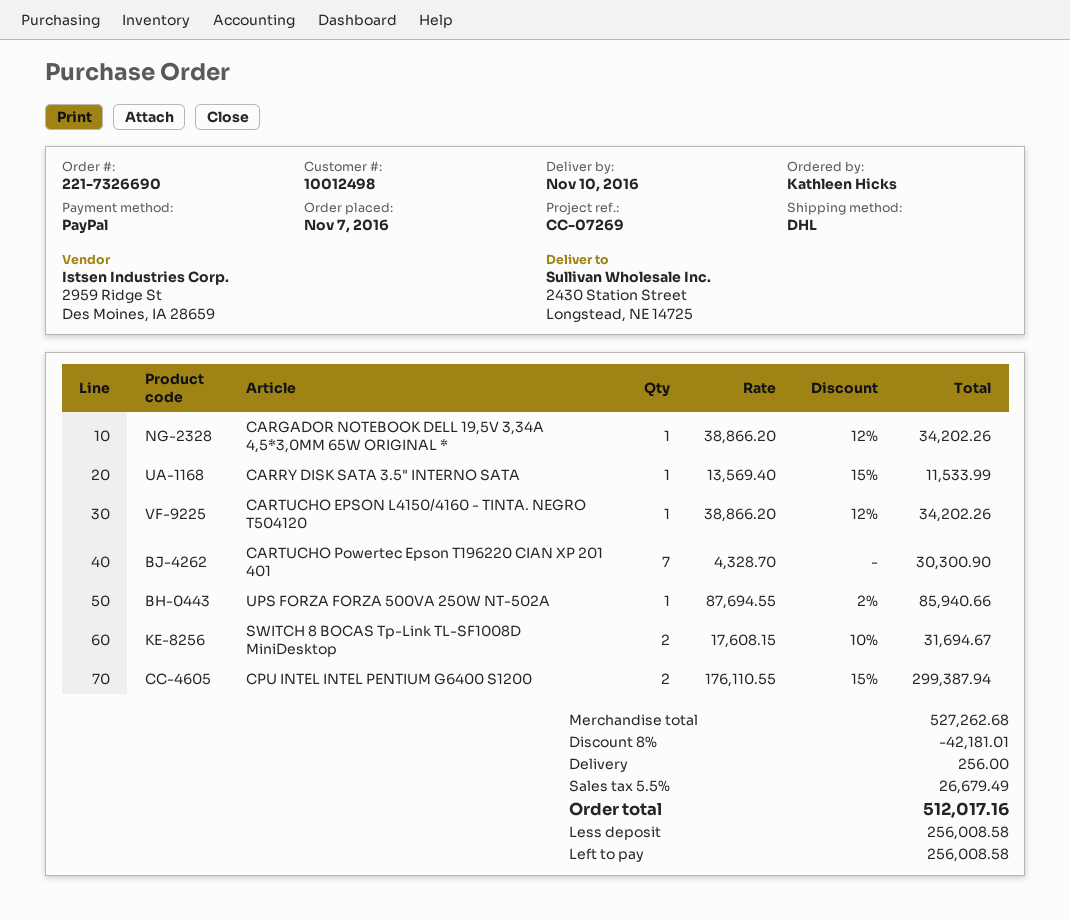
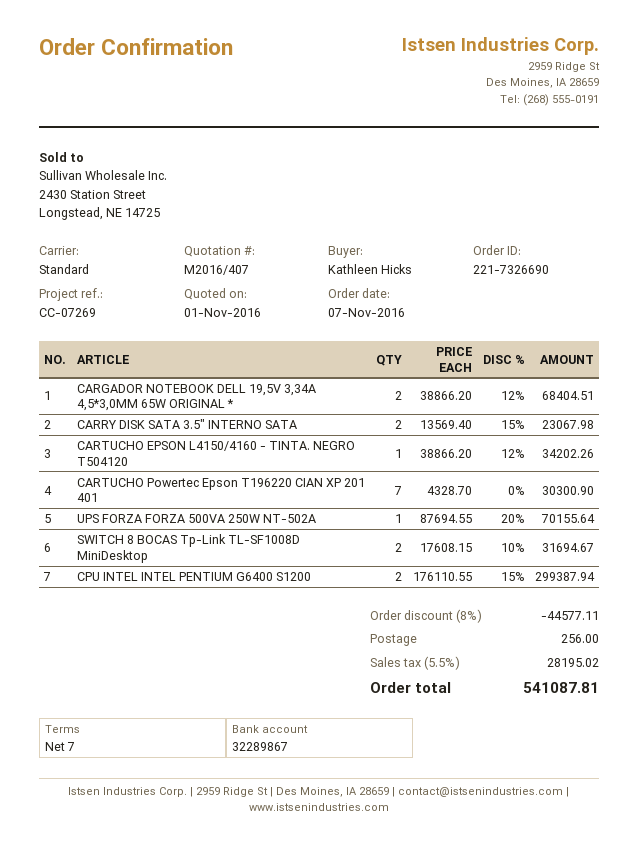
shipping method: DHL -> standard
CARGADOR NOTEBOOK DELL 19,5V 3,34A 4,5*3,0MM 65W ORIGINAL *: 1 x 38866.20 - 12% = 34202.26 -> 2 x 38866.20 - 12% = 68404.51
CARRY DISK SATA 3.5" INTERNO SATA: 1 x 13569.40 - 15% = 11533.99 -> 2 x 13569.40 - 15% = 23067.98
UPS FORZA FORZA 500VA 250W NT-502A: 1 x 87694.55 - 2% = 85940.66 -> 1 x 87694.55 - 20% = 70155.64
discount: 8% = 42181.01 -> 8% = 44577.11
tax: 5.5% = 26679.49 -> 5.5% = 28195.02
total: 512017.16 -> 541087.81

